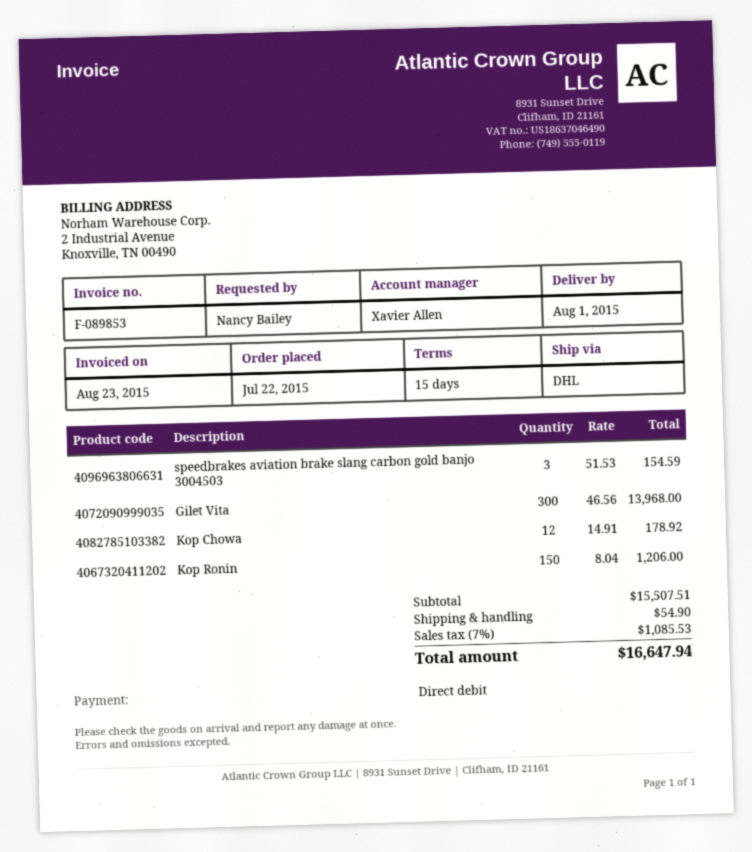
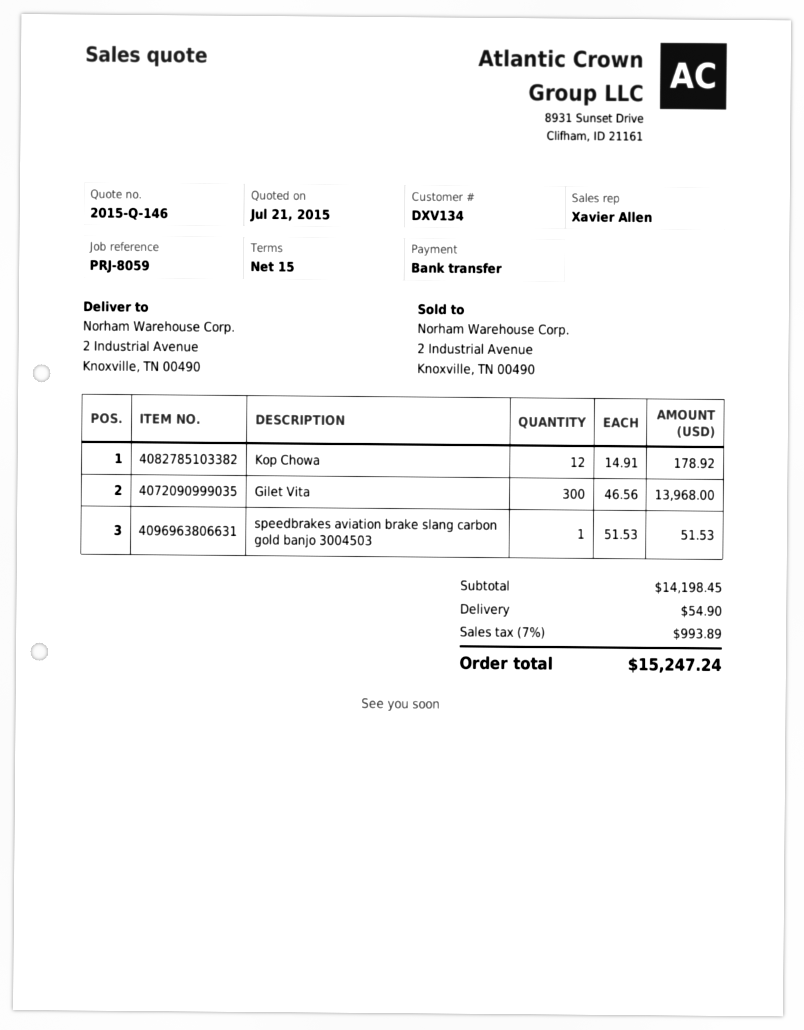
payment method: direct debit -> bank transfer
speedbrakes aviation brake slang carbon gold banjo 3004503: 3 x 51.53 = 154.59 -> 1 x 51.53 = 51.53
Kop Ronin: 150 x 8.04 = 1206.00 -> none
subtotal: 15507.51 -> 14198.45
tax: 7% = 1085.53 -> 7% = 993.89
total: 16647.94 -> 15247.24

